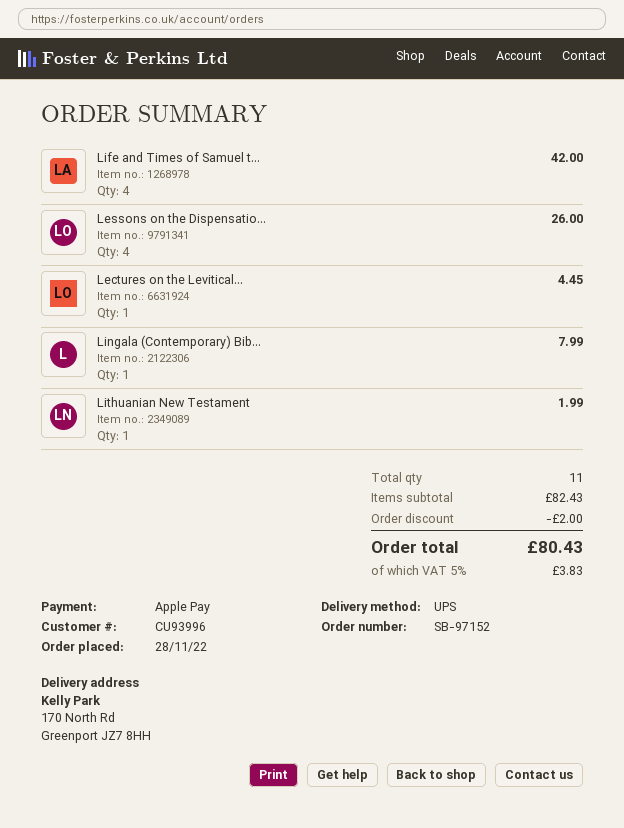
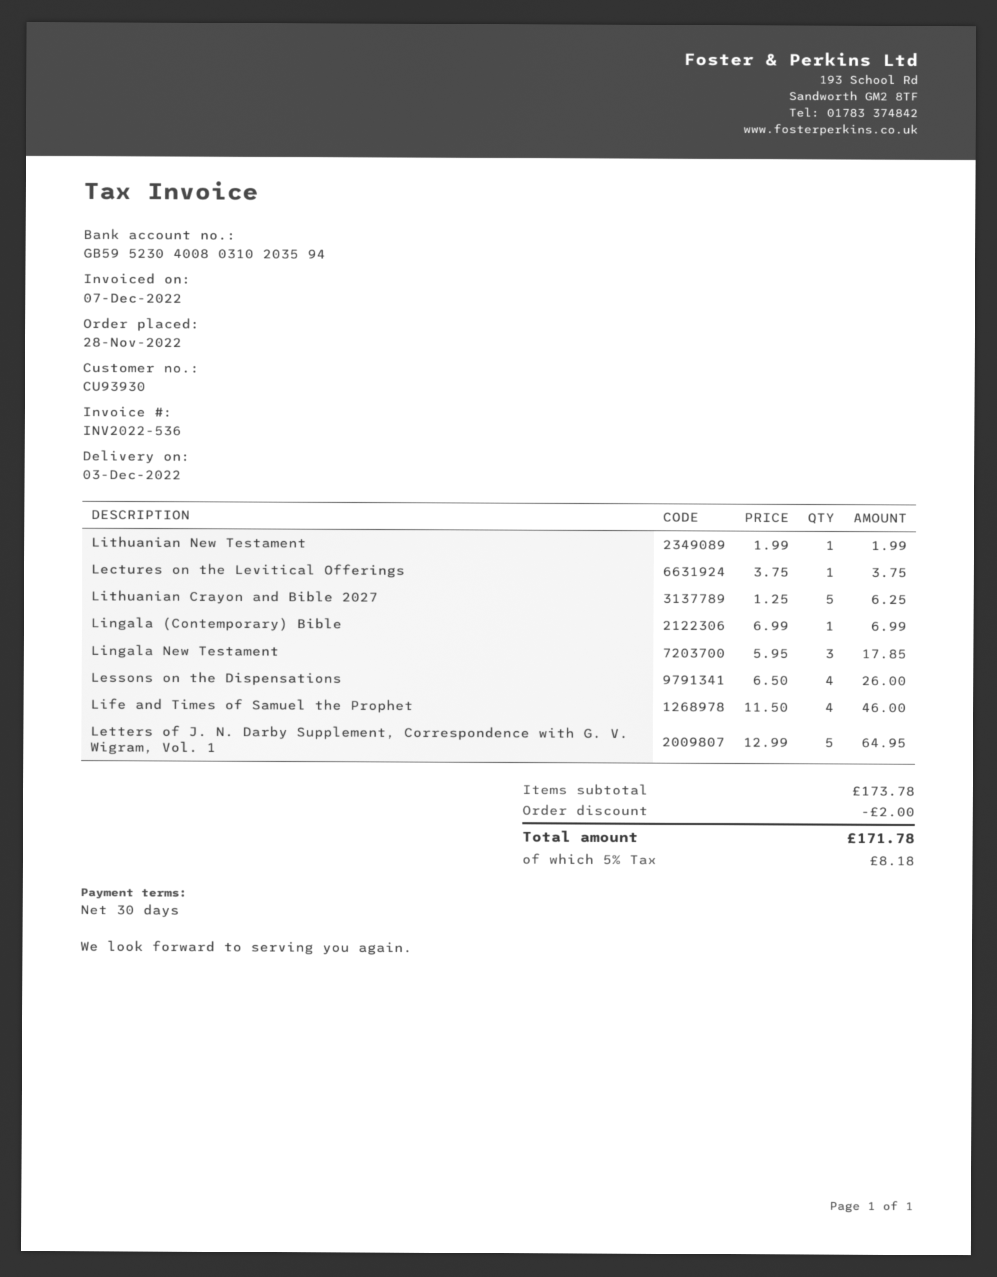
customer number: CU93996 -> CU93930
Life and Times of Samuel t...: 4 for 42.00 -> 4 for 46.00
Lectures on the Levitical...: 1 for 4.45 -> 1 for 3.75
Lingala (Contemporary) Bib...: 1 for 7.99 -> 1 for 6.99
Lithuanian Crayon and Bible 2027: none -> 5 for 6.25
Lingala New Testament: none -> 3 for 17.85
Letters of J. N. Darby Supplement, Correspondence with G. V. Wigram, Vol. 1: none -> 5 for 64.95
subtotal: 82.43 -> 173.78
tax: 5% = 3.83 -> 5% = 8.18
total: 80.43 -> 171.78

